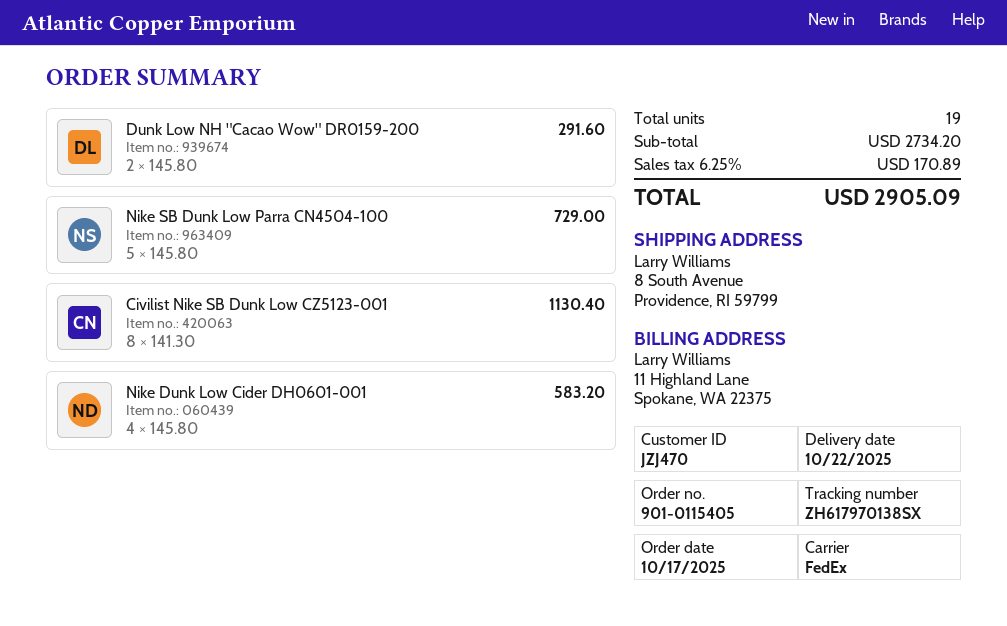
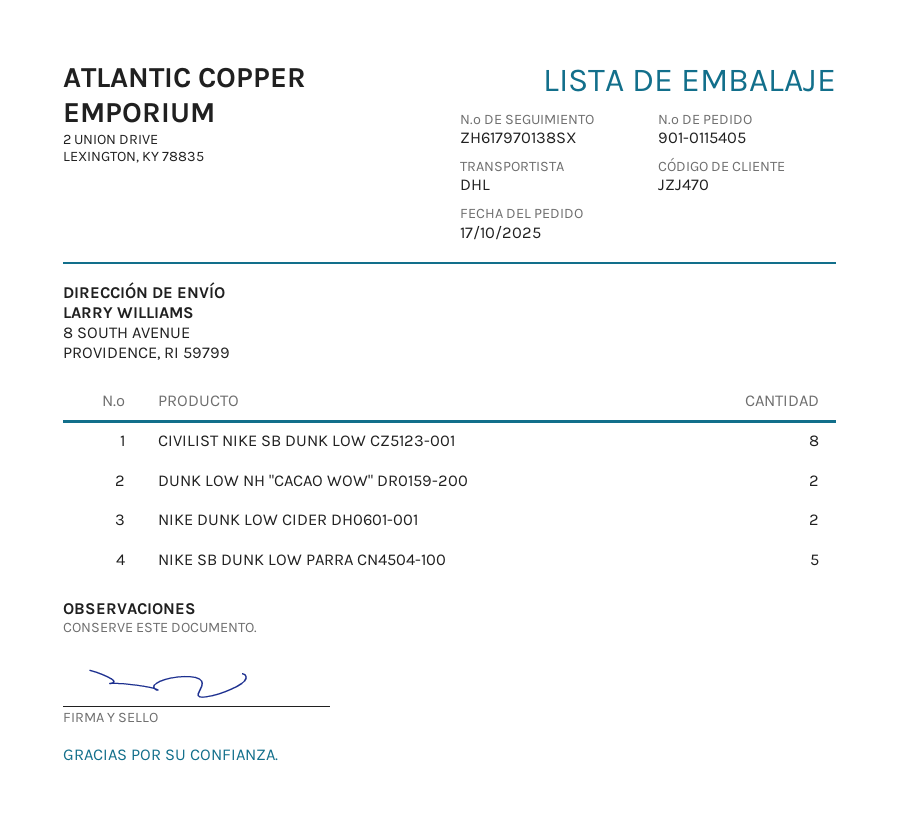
shipping method: FedEx -> DHL
Nike Dunk Low Cider DH0601-001: 4 -> 2

